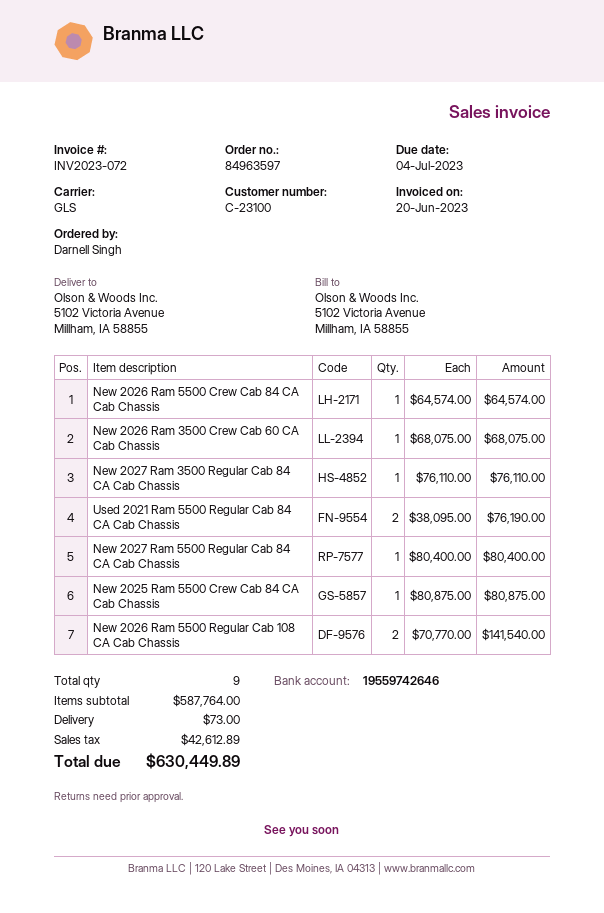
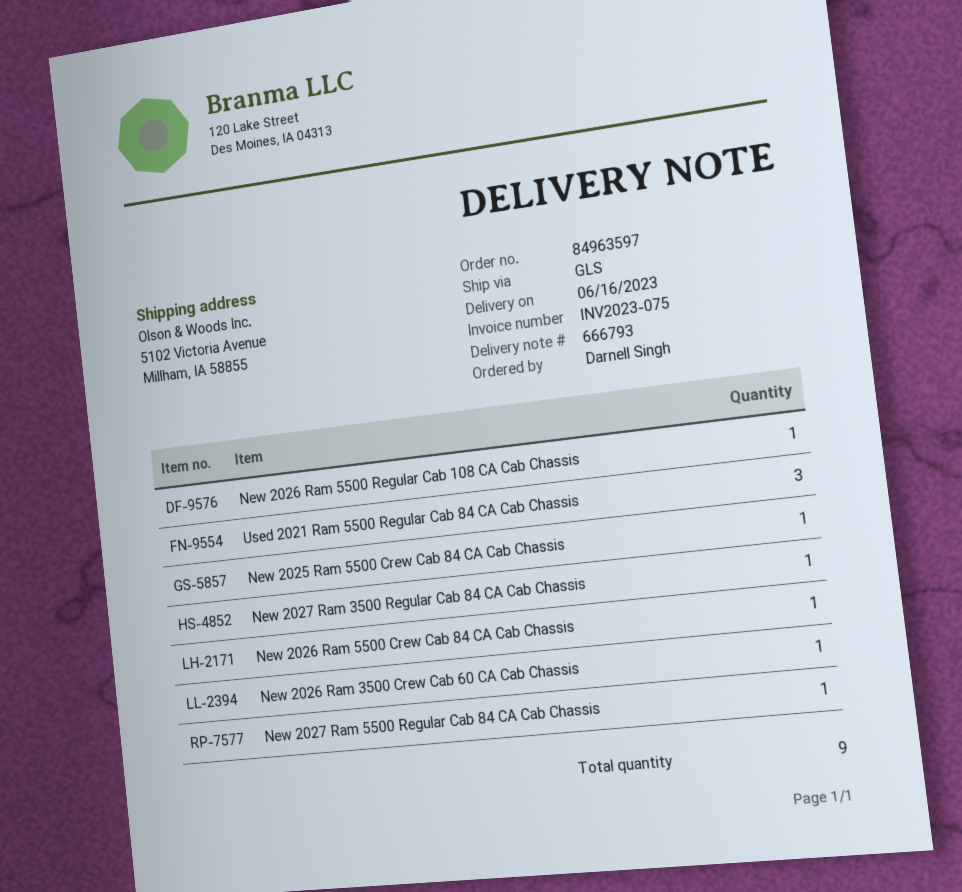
invoice number: INV2023-072 -> INV2023-075
Used 2021 Ram 5500 Regular Cab 84 CA Cab Chassis: 2 -> 3
New 2026 Ram 5500 Regular Cab 108 CA Cab Chassis: 2 -> 1

